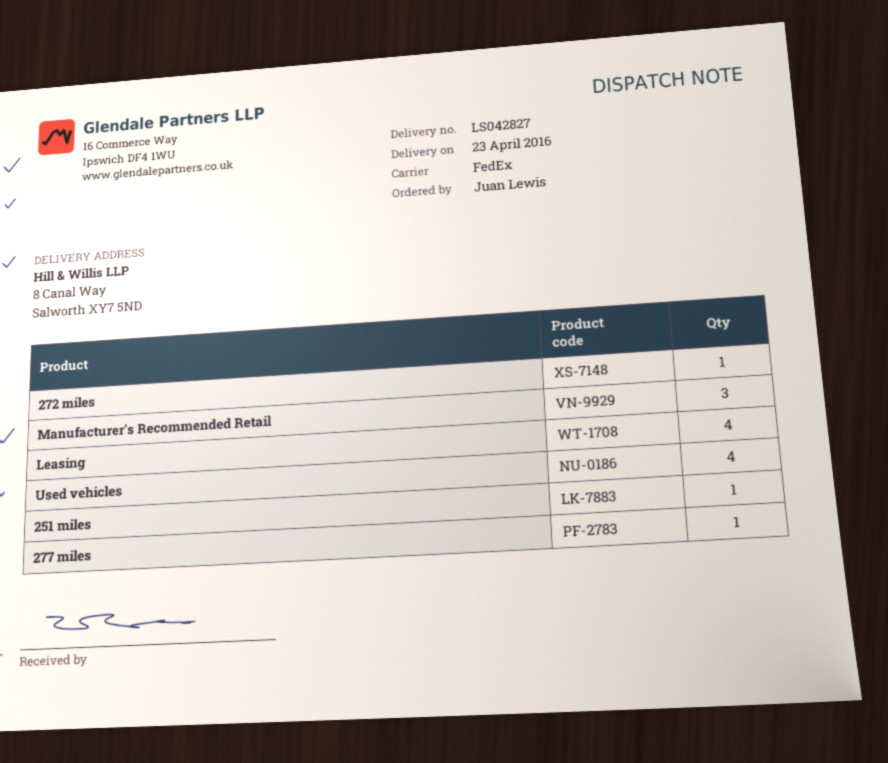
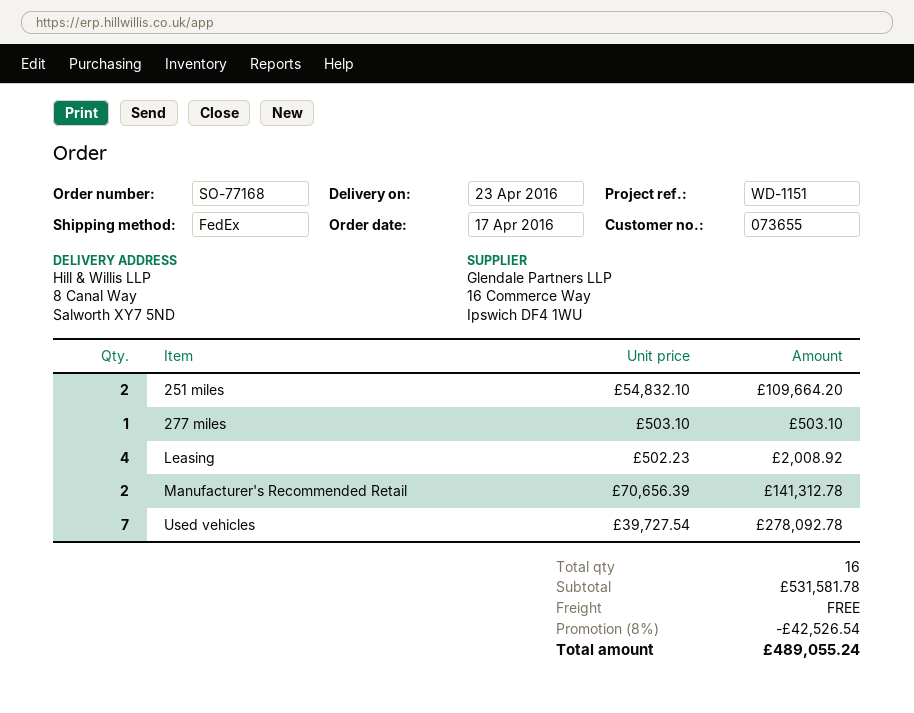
272 miles: 1 -> none
Manufacturer's Recommended Retail: 3 -> 2
Used vehicles: 4 -> 7
251 miles: 1 -> 2

